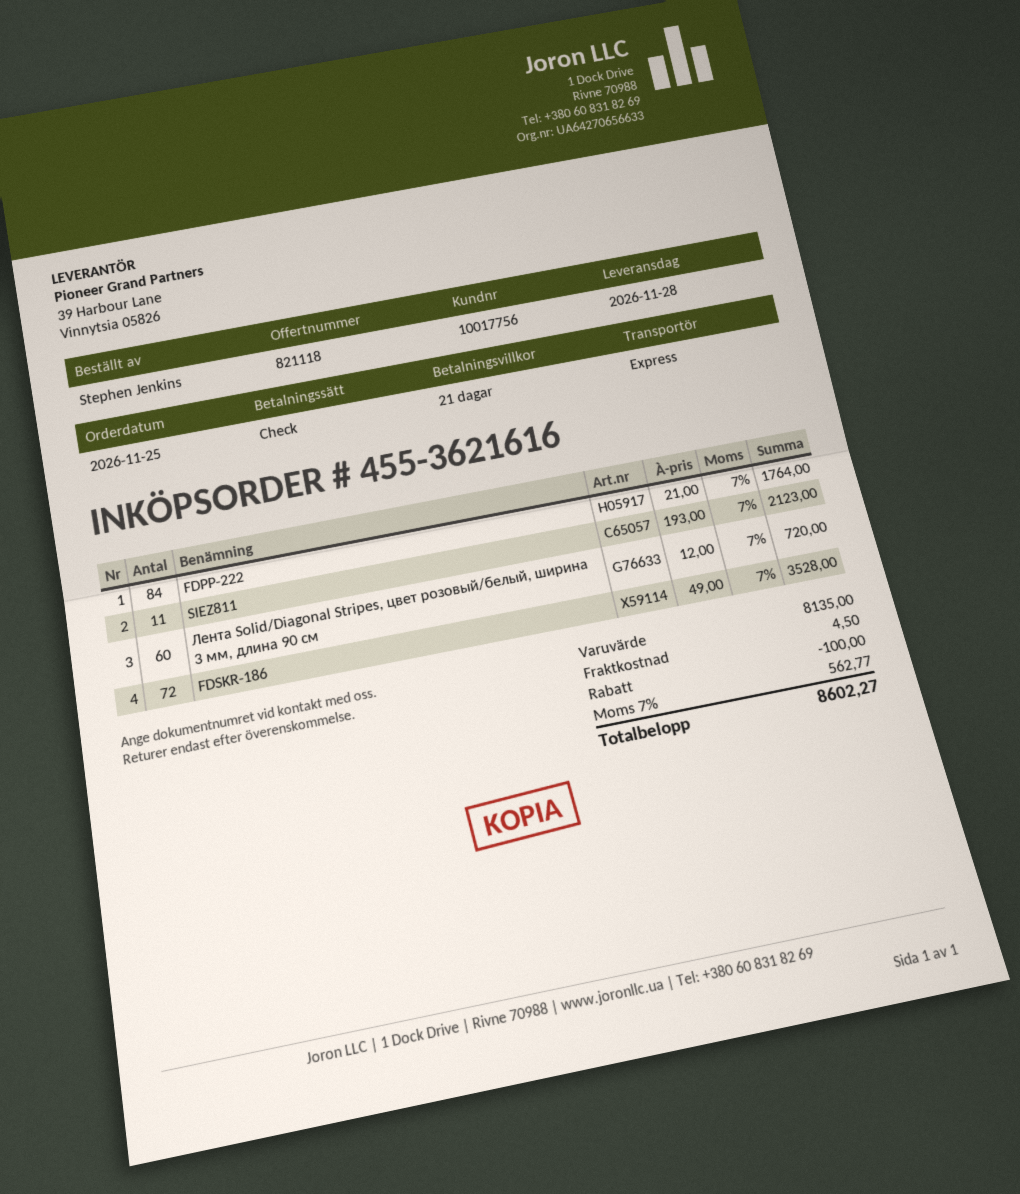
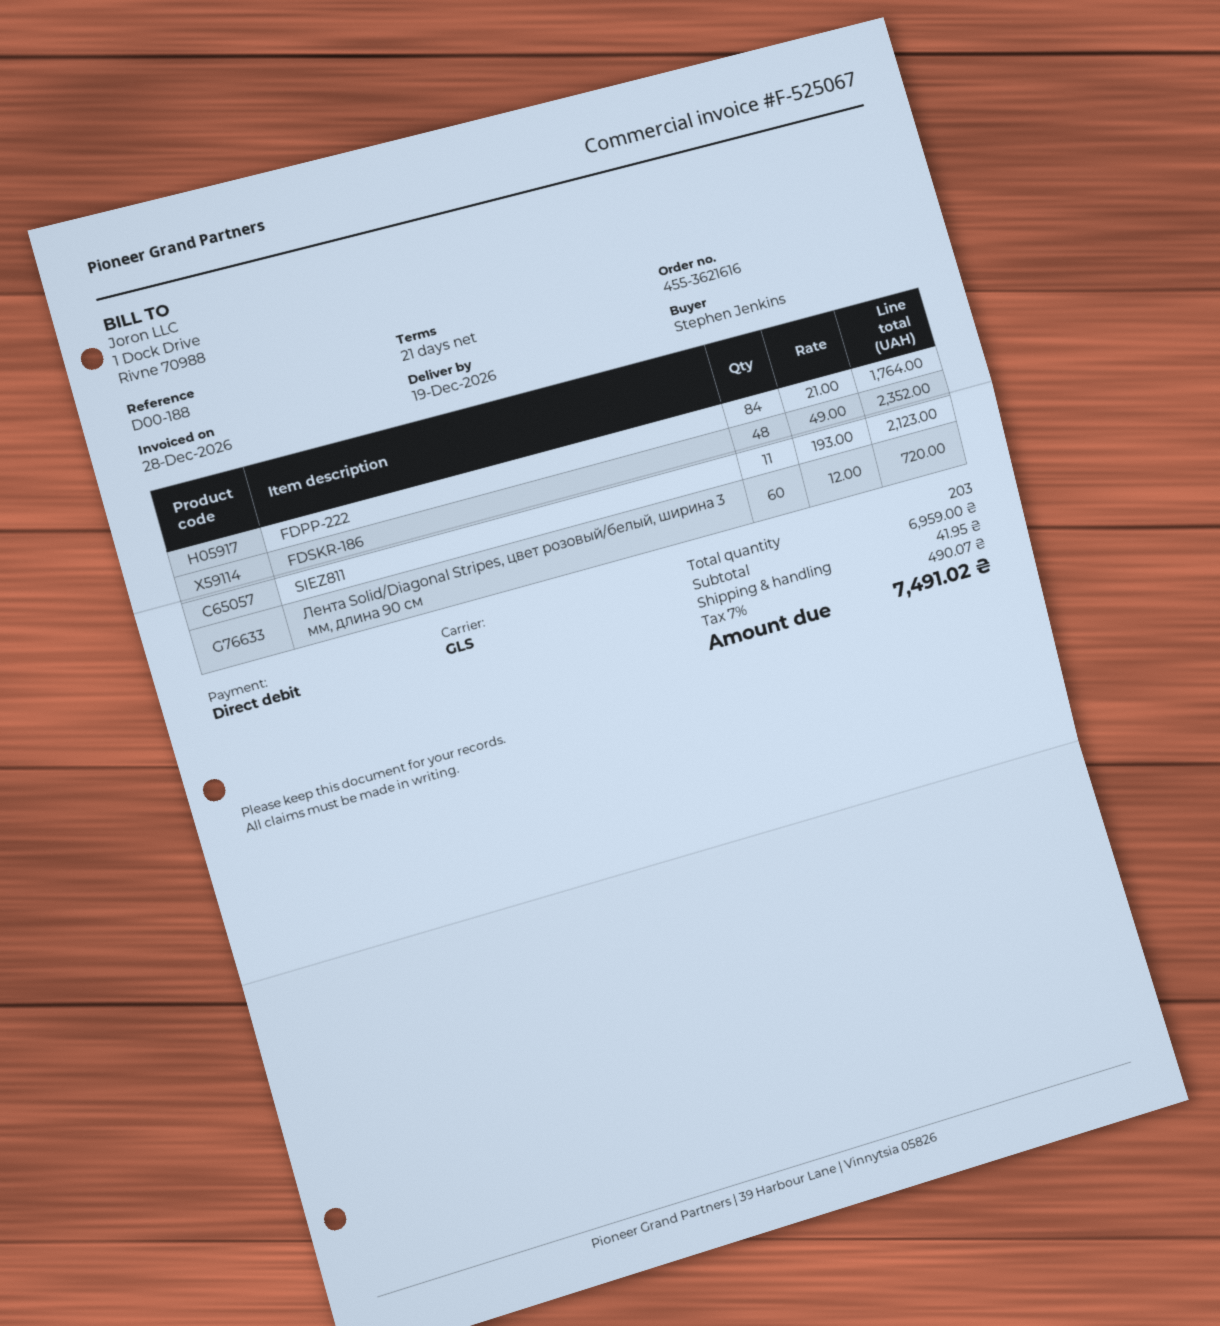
delivery date: 2026-11-28 -> 2026-12-19
payment method: cheque -> direct debit
shipping method: express -> GLS
FDSKR-186: 72 x 49.00 = 3528.00 -> 48 x 49.00 = 2352.00
subtotal: 8135.00 -> 6959.00
discount: 100.00 -> none
shipping: 4.50 -> 41.95
tax: 7% = 562.77 -> 7% = 490.07
total: 8602.27 -> 7491.02

